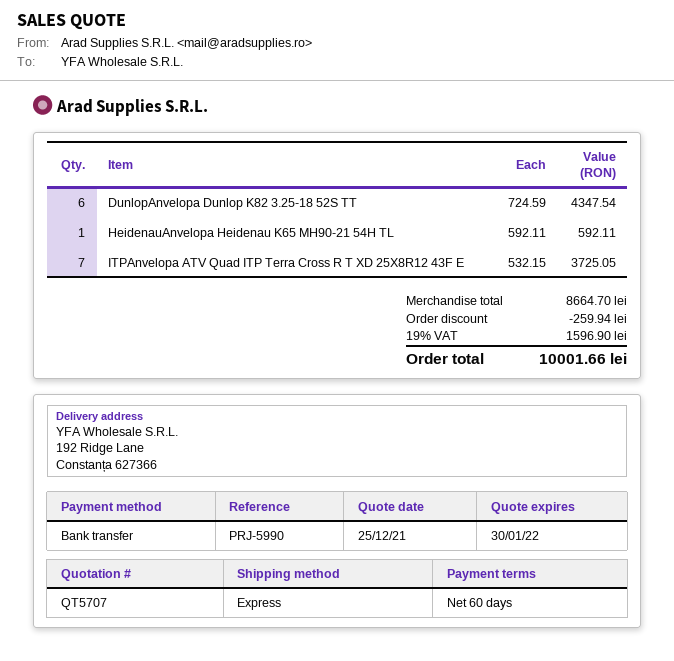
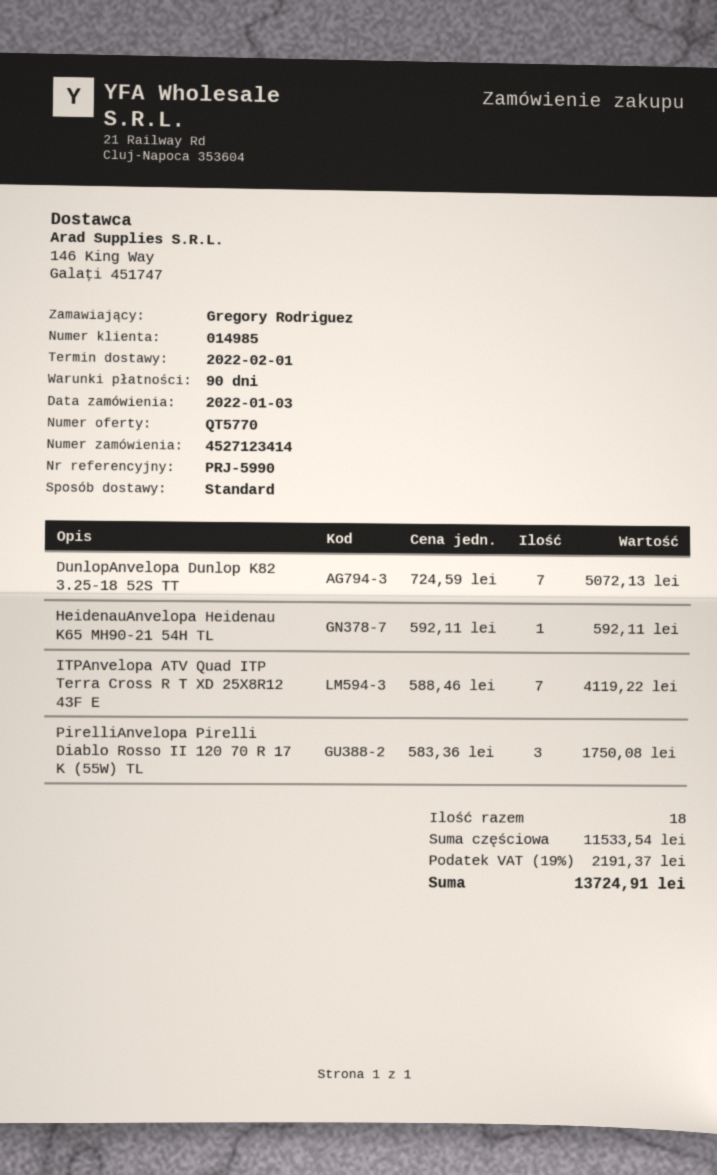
quote number: QT5707 -> QT5770
payment terms: 60 days -> 90 days
shipping method: express -> standard
DunlopAnvelopa Dunlop K82 3.25-18 52S TT: 6 x 724.59 = 4347.54 -> 7 x 724.59 = 5072.13
ITPAnvelopa ATV Quad ITP Terra Cross R T XD 25X8R12 43F E: 7 x 532.15 = 3725.05 -> 7 x 588.46 = 4119.22
PirelliAnvelopa Pirelli Diablo Rosso II 120 70 R 17 K (55W) TL: none -> 3 x 583.36 = 1750.08
subtotal: 8664.70 -> 11533.54
discount: 259.94 -> none
tax: 19% = 1596.90 -> 19% = 2191.37
total: 10001.66 -> 13724.91

